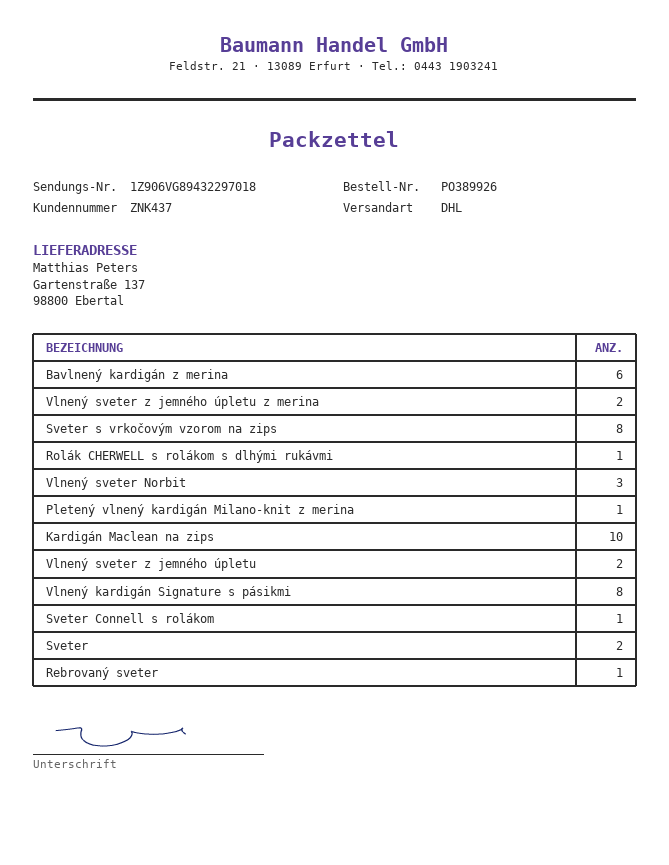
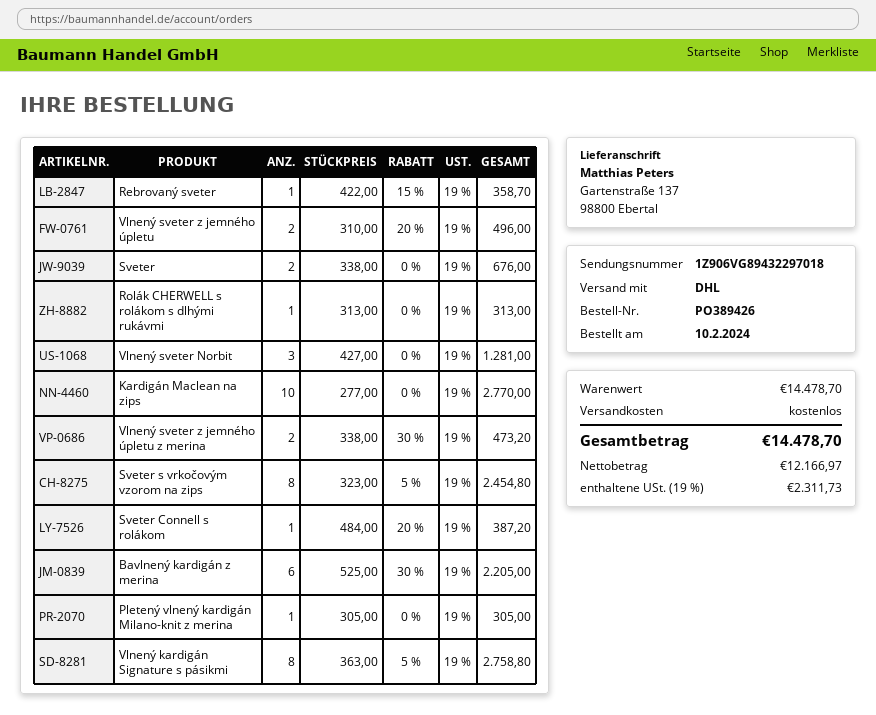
order number: PO389926 -> PO389426

